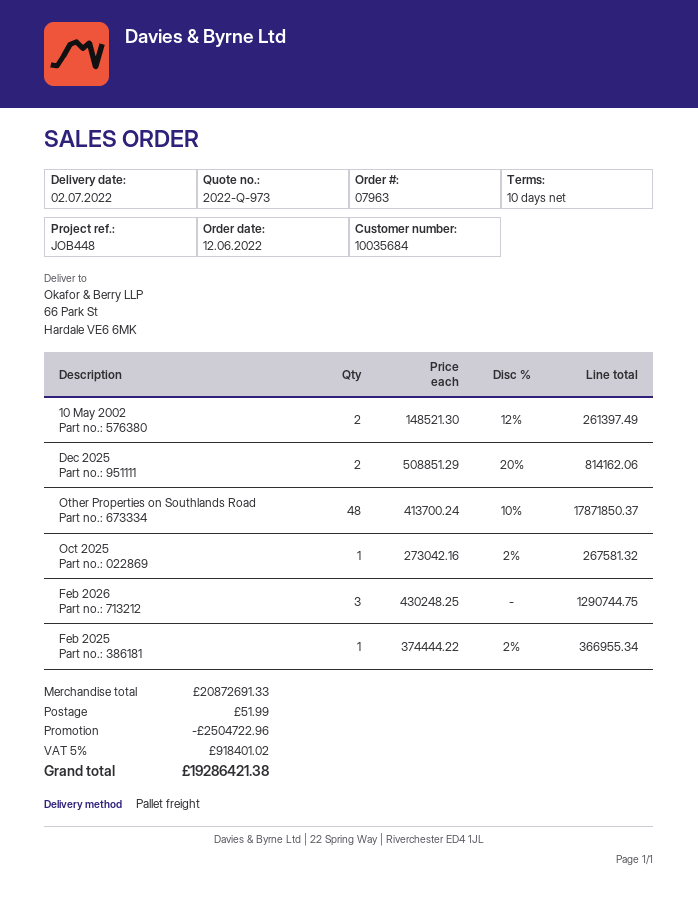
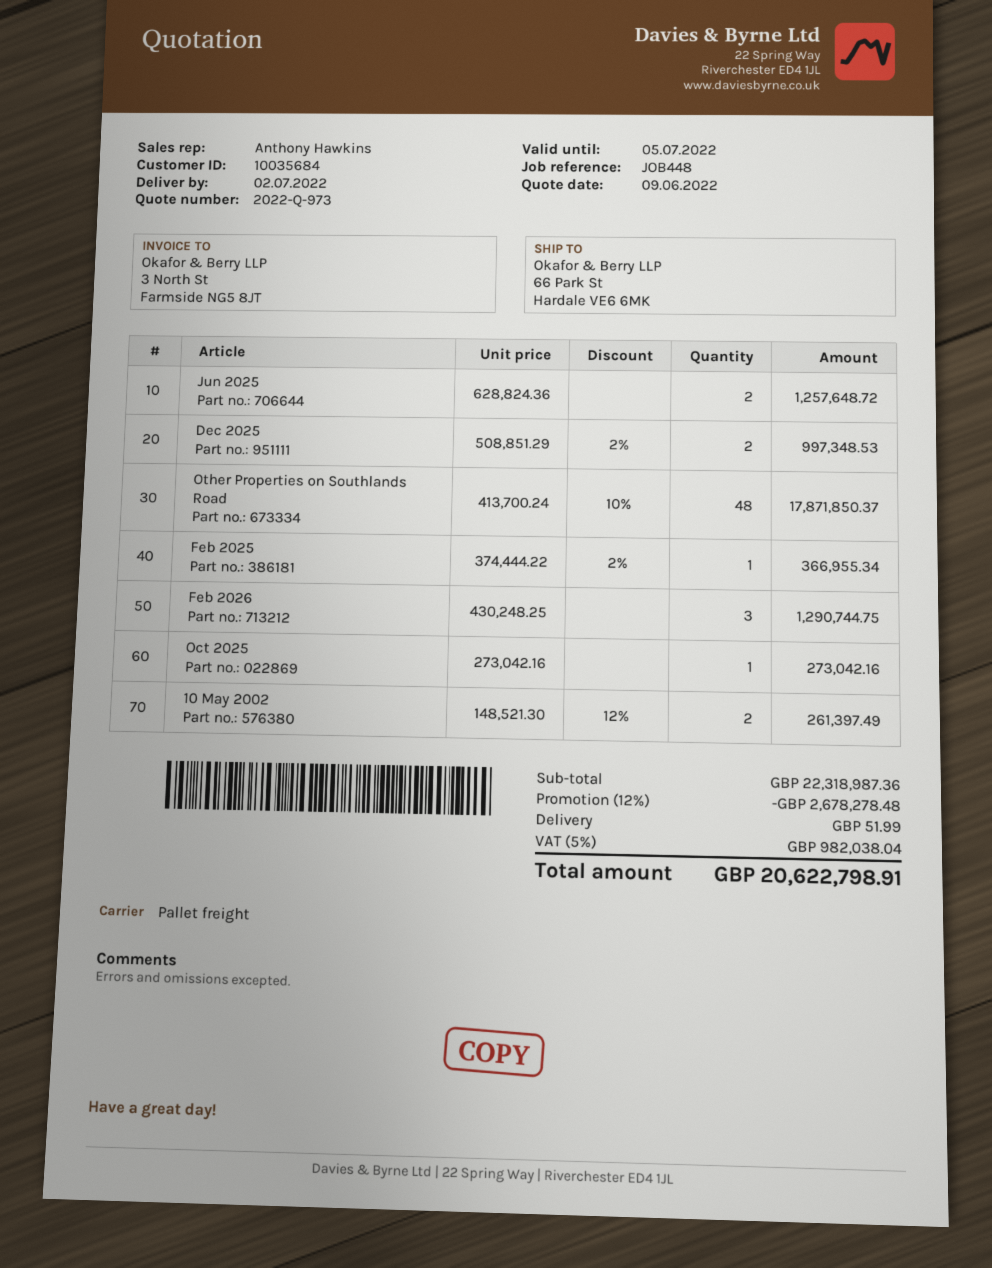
Dec 2025: 2 x 508851.29 - 20% = 814162.06 -> 2 x 508851.29 - 2% = 997348.53
Oct 2025: 1 x 273042.16 - 2% = 267581.32 -> 1 x 273042.16 = 273042.16
Jun 2025: none -> 2 x 628824.36 = 1257648.72
subtotal: 20872691.33 -> 22318987.36
discount: 2504722.96 -> 2678278.48
tax: 5% = 918401.02 -> 5% = 982038.04
total: 19286421.38 -> 20622798.91

